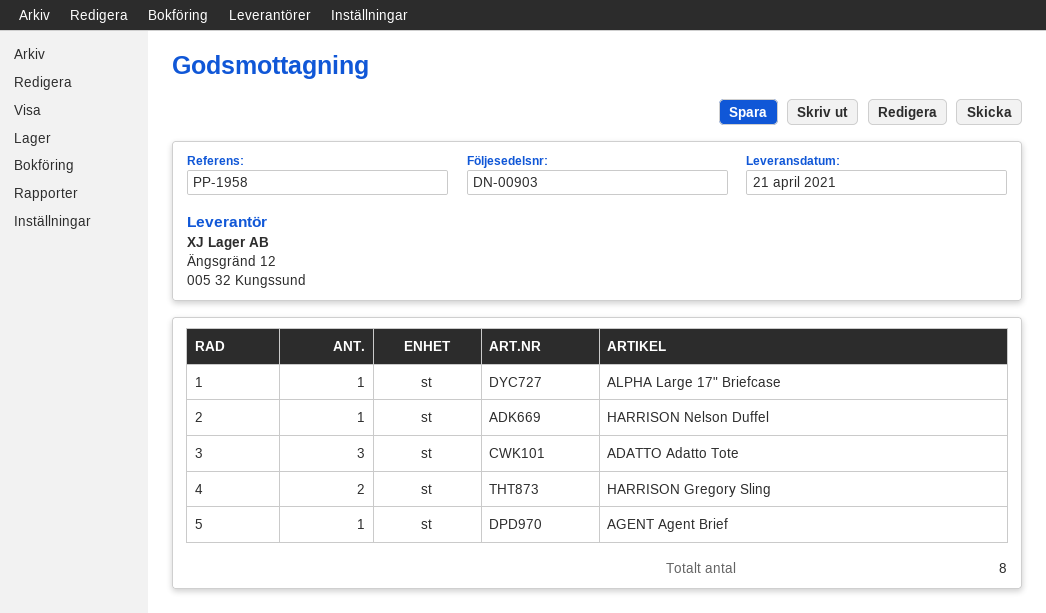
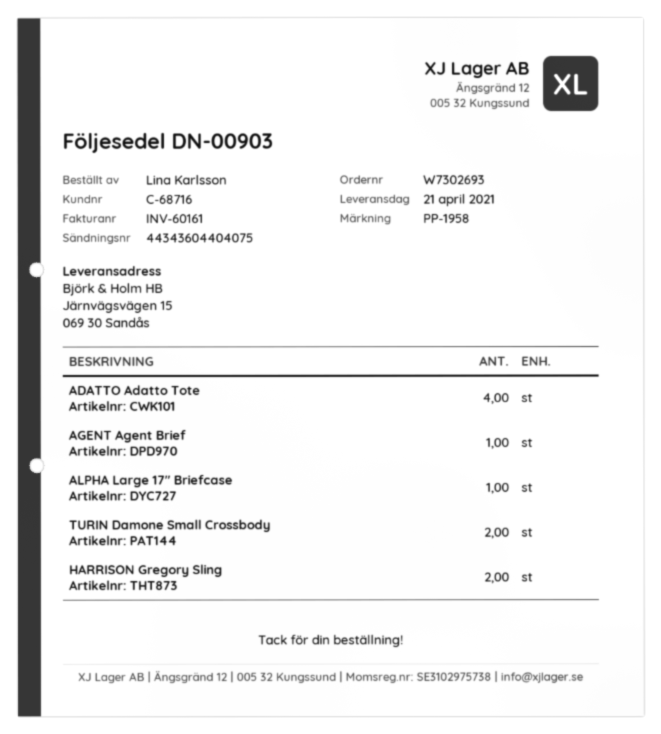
HARRISON Nelson Duffel: 1 -> none
ADATTO Adatto Tote: 3 -> 4
TURIN Damone Small Crossbody: none -> 2

